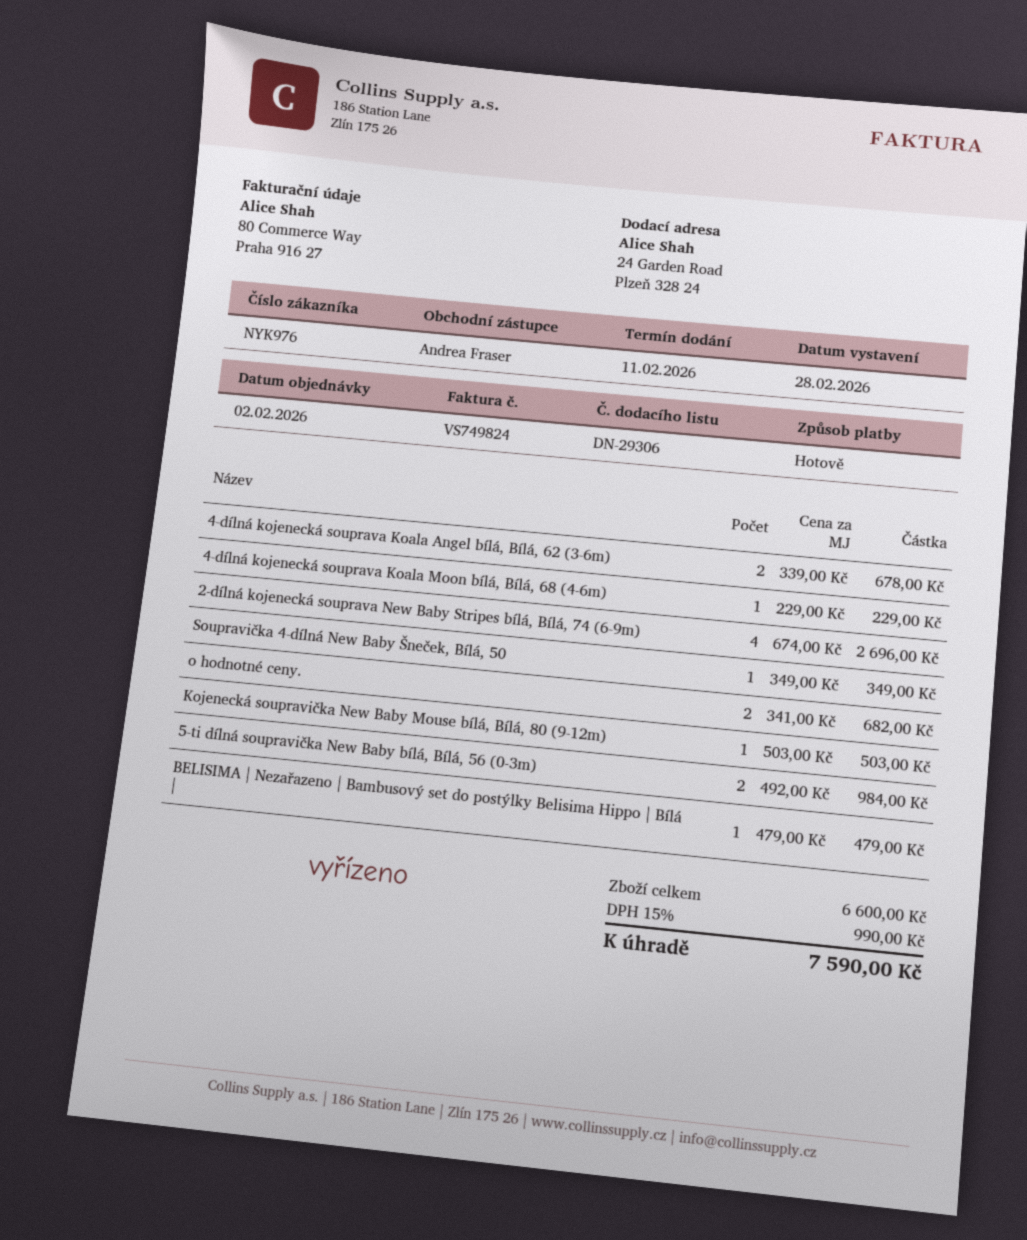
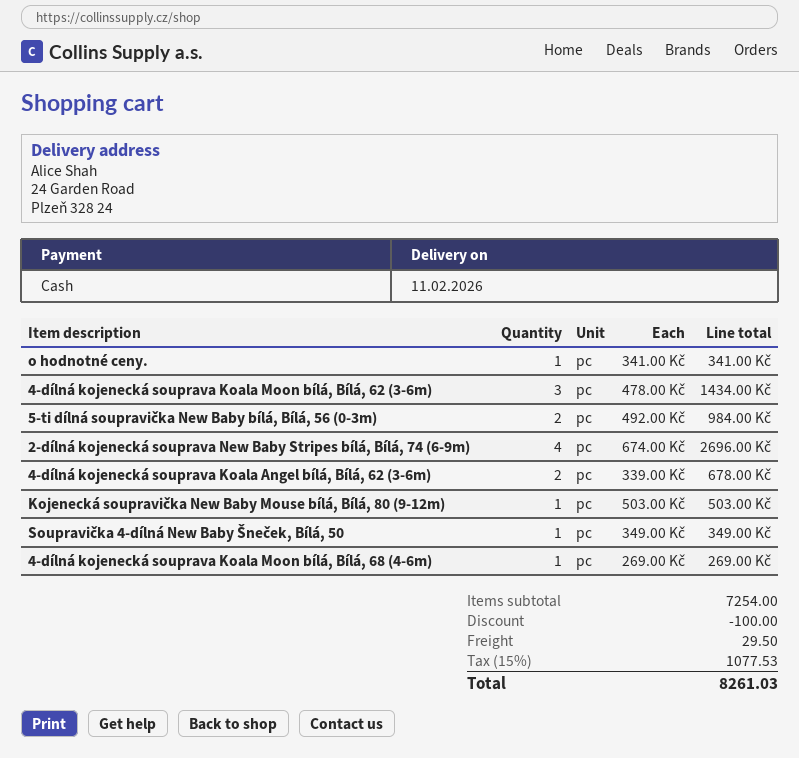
4-dílná kojenecká souprava Koala Moon bílá, Bílá, 68 (4-6m): 1 x 229.00 = 229.00 -> 1 x 269.00 = 269.00
o hodnotné ceny.: 2 x 341.00 = 682.00 -> 1 x 341.00 = 341.00
BELISIMA | Nezařazeno | Bambusový set do postýlky Belisima Hippo | Bílá |: 1 x 479.00 = 479.00 -> none
4-dílná kojenecká souprava Koala Moon bílá, Bílá, 62 (3-6m): none -> 3 x 478.00 = 1434.00
subtotal: 6600.00 -> 7254.00
discount: none -> 100.00
shipping: none -> 29.50
tax: 15% = 990.00 -> 15% = 1077.53
total: 7590.00 -> 8261.03

